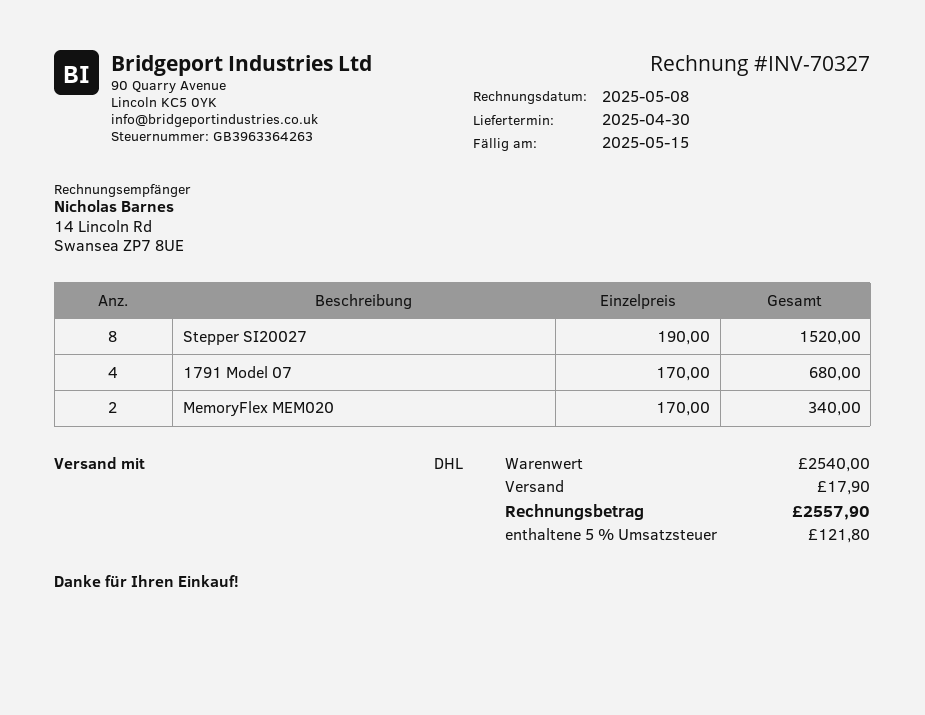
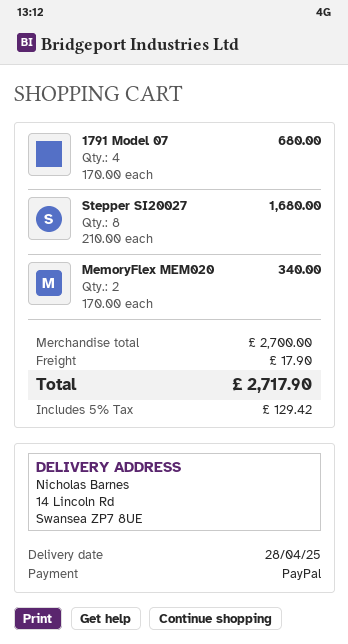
delivery date: 2025-04-30 -> 2025-04-28
Stepper SI20027: 8 x 190.00 = 1520.00 -> 8 x 210.00 = 1680.00
subtotal: 2540.00 -> 2700.00
tax: 5% = 121.80 -> 5% = 129.42
total: 2557.90 -> 2717.90

